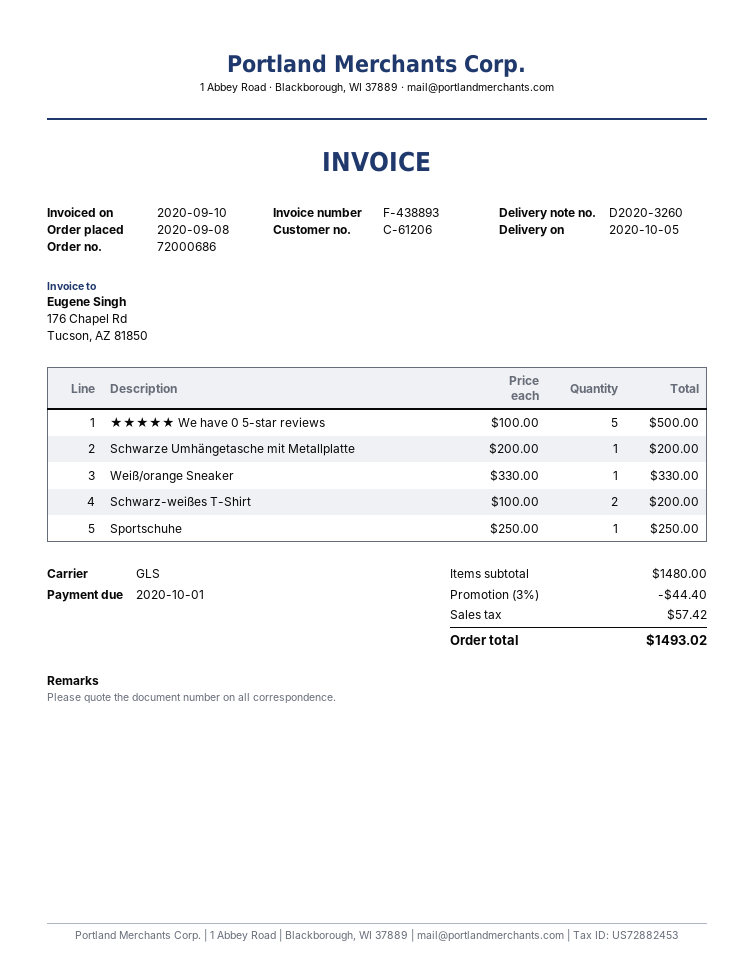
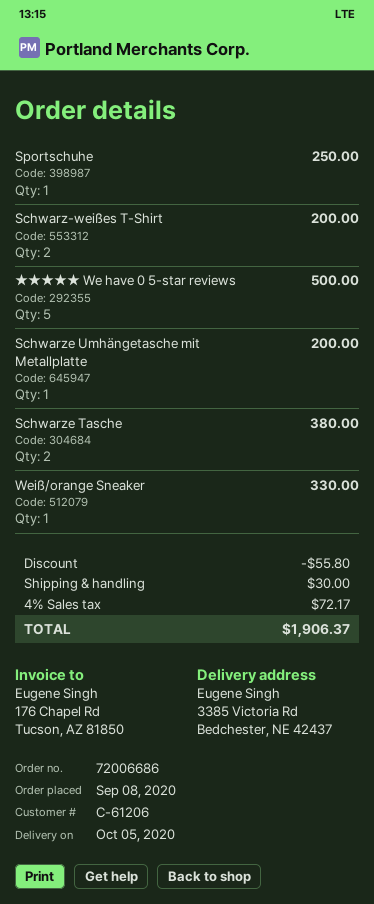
order number: 72000686 -> 72006686
Schwarze Tasche: none -> 2 for 380.00
discount: 44.40 -> 55.80
shipping: none -> 30.00
tax: 57.42 -> 72.17
total: 1493.02 -> 1906.37

